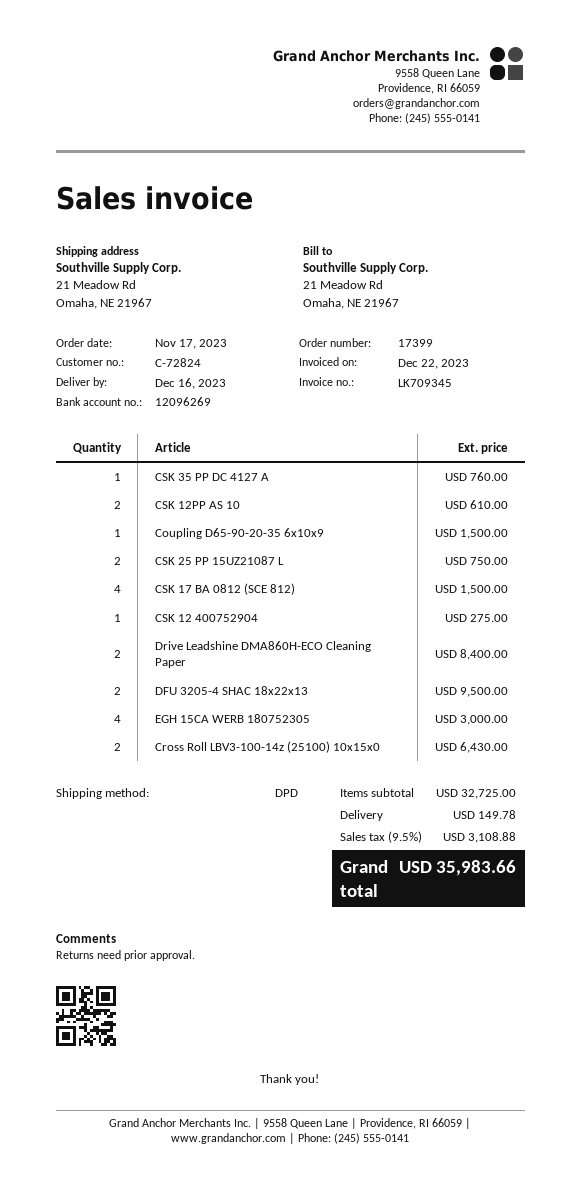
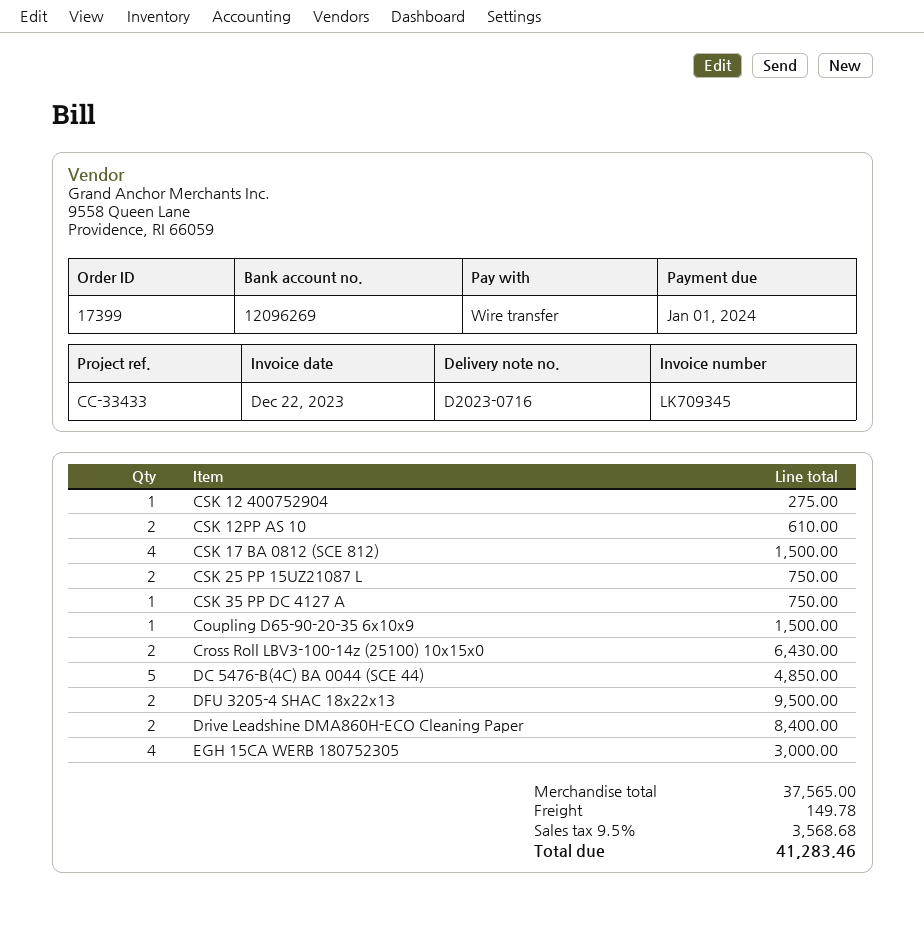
CSK 35 PP DC 4127 A: 1 for 760.00 -> 1 for 750.00
DC 5476-B(4C) BA 0044 (SCE 44): none -> 5 for 4850.00
subtotal: 32725.00 -> 37565.00
tax: 9.5% = 3108.88 -> 9.5% = 3568.68
total: 35983.66 -> 41283.46

